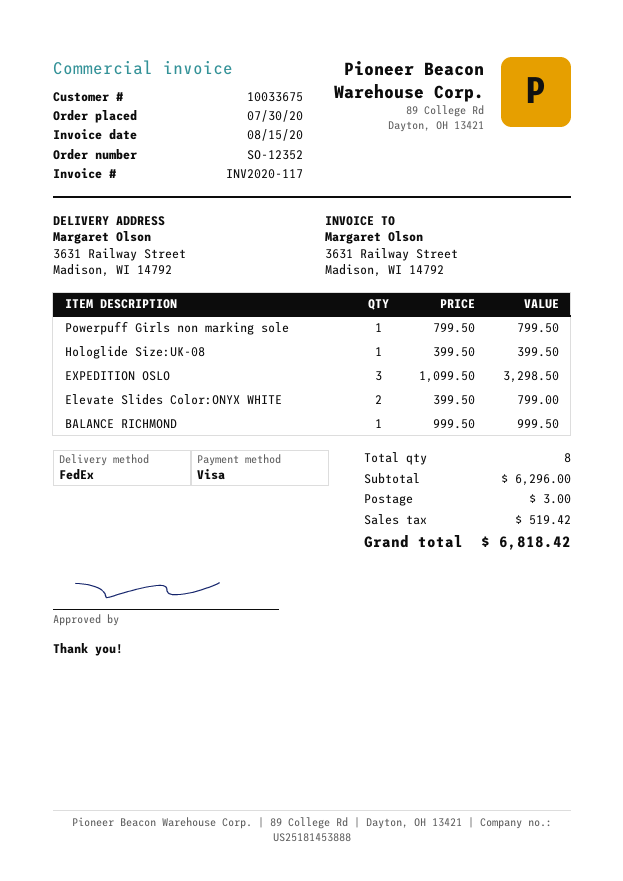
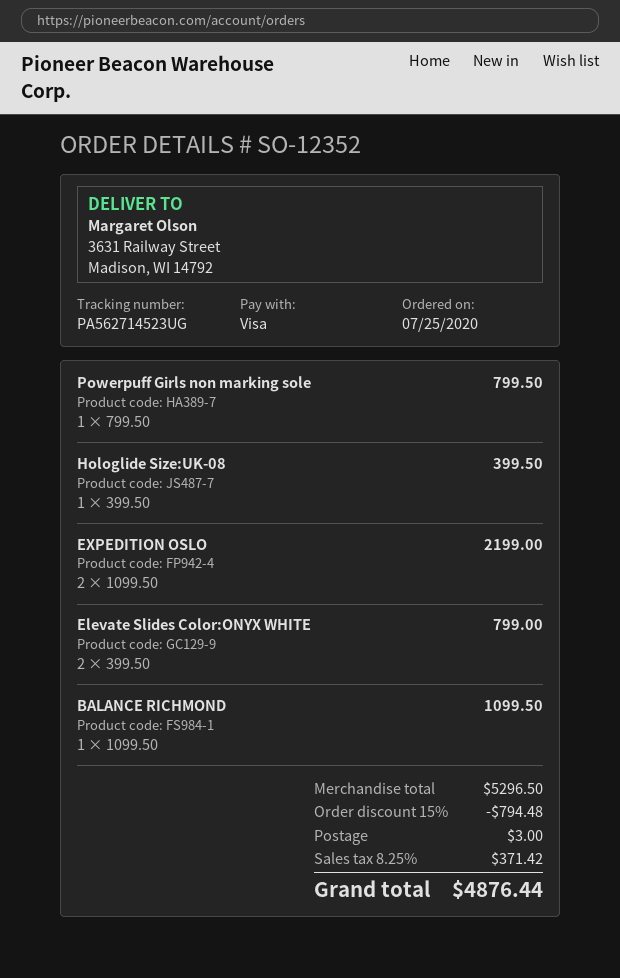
order date: 2020-07-30 -> 2020-07-25
EXPEDITION OSLO: 3 x 1099.50 = 3298.50 -> 2 x 1099.50 = 2199.00
BALANCE RICHMOND: 1 x 999.50 = 999.50 -> 1 x 1099.50 = 1099.50
subtotal: 6296.00 -> 5296.50
discount: none -> 15% = 794.48
tax: 519.42 -> 371.42
total: 6818.42 -> 4876.44

